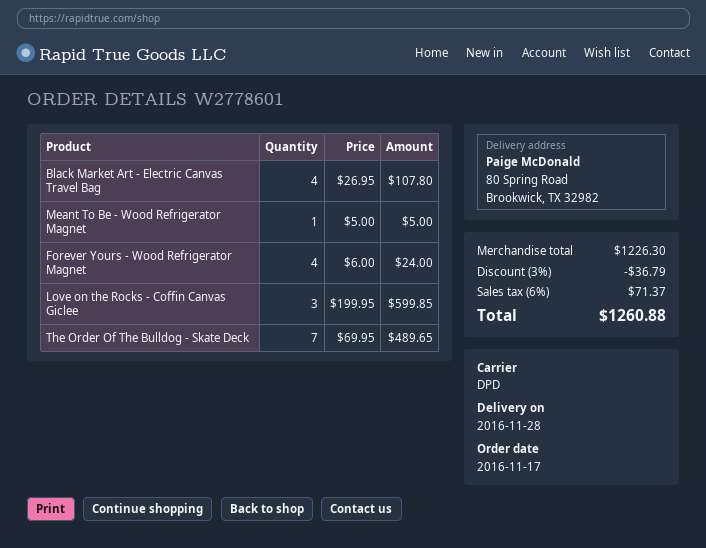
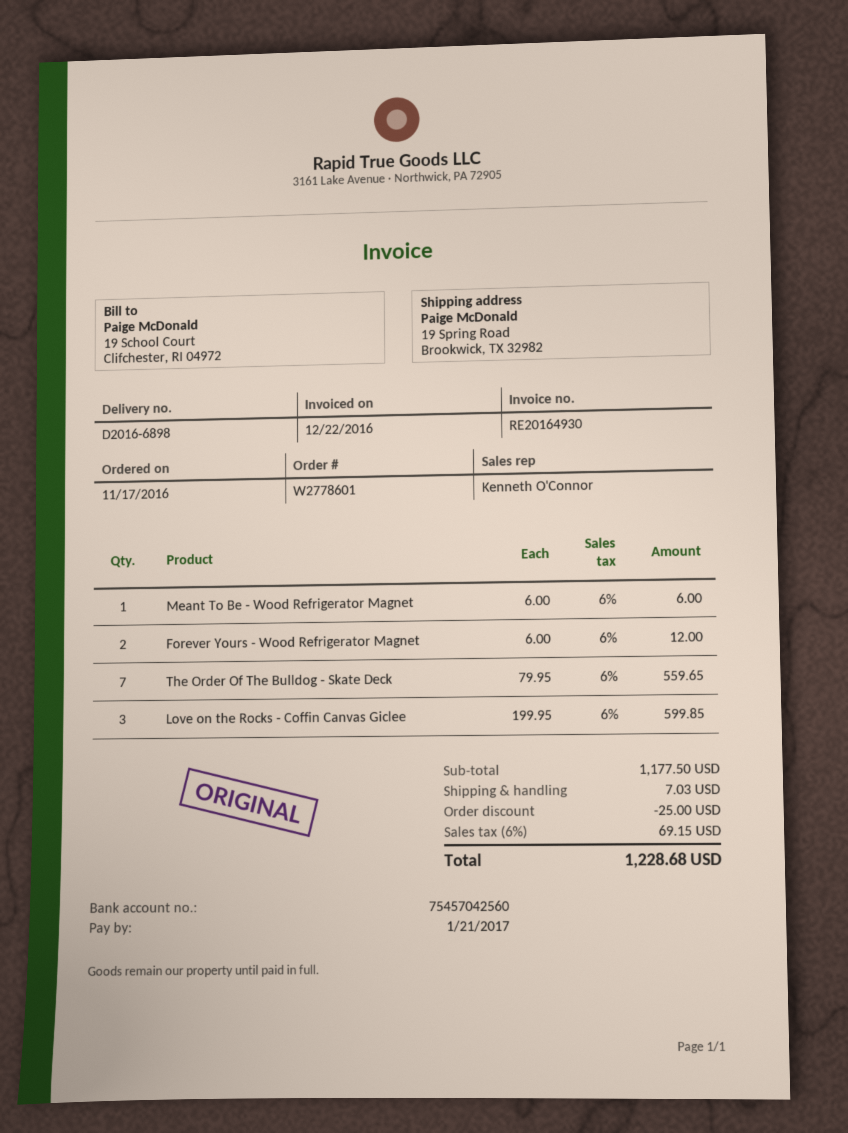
ship to: 80 Spring Road, Brookwick, TX 32982 -> 19 Spring Road, Brookwick, TX 32982
Black Market Art - Electric Canvas Travel Bag: 4 x 26.95 = 107.80 -> none
Meant To Be - Wood Refrigerator Magnet: 1 x 5.00 = 5.00 -> 1 x 6.00 = 6.00
Forever Yours - Wood Refrigerator Magnet: 4 x 6.00 = 24.00 -> 2 x 6.00 = 12.00
The Order Of The Bulldog - Skate Deck: 7 x 69.95 = 489.65 -> 7 x 79.95 = 559.65
subtotal: 1226.30 -> 1177.50
discount: 36.79 -> 25.00
shipping: none -> 7.03
tax: 6% = 71.37 -> 6% = 69.15
total: 1260.88 -> 1228.68

